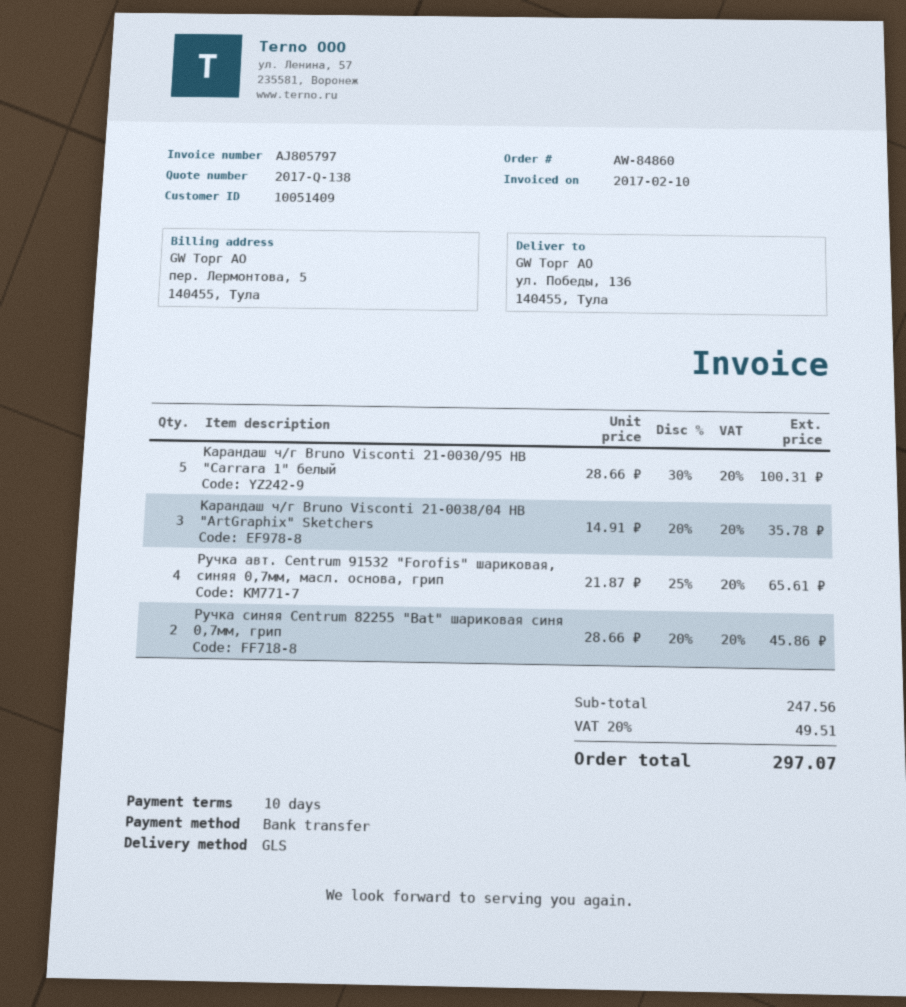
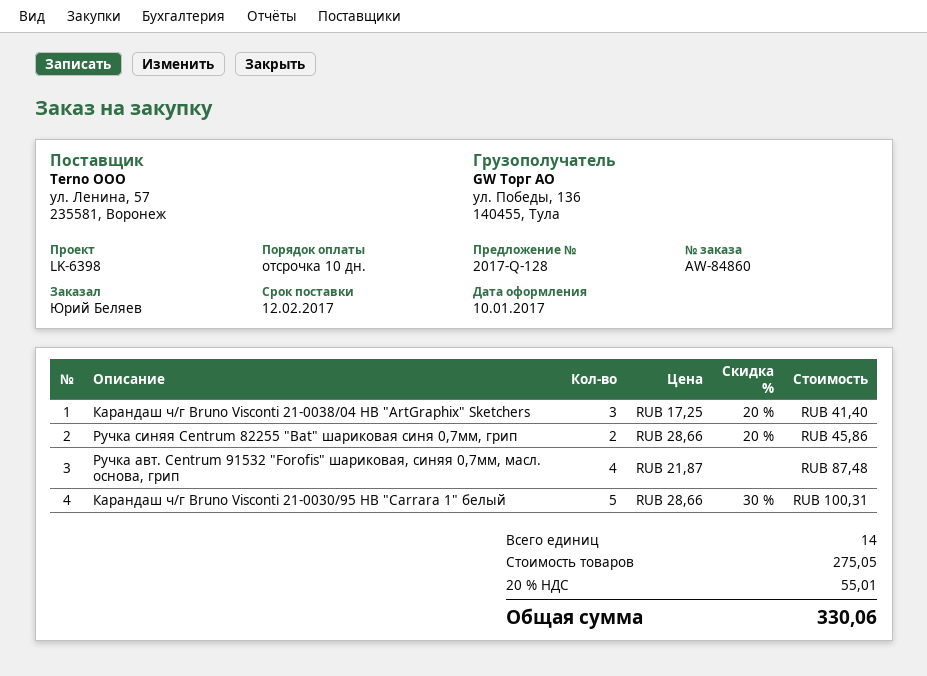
quote number: 2017-Q-138 -> 2017-Q-128
Карандаш ч/г Bruno Visconti 21-0038/04 HB "ArtGraphix" Sketchers: 3 x 14.91 - 20% = 35.78 -> 3 x 17.25 - 20% = 41.40
Ручка авт. Centrum 91532 "Forofis" шариковая, синяя 0,7мм, масл. основа, грип: 4 x 21.87 - 25% = 65.61 -> 4 x 21.87 = 87.48
subtotal: 247.56 -> 275.05
tax: 20% = 49.51 -> 20% = 55.01
total: 297.07 -> 330.06

